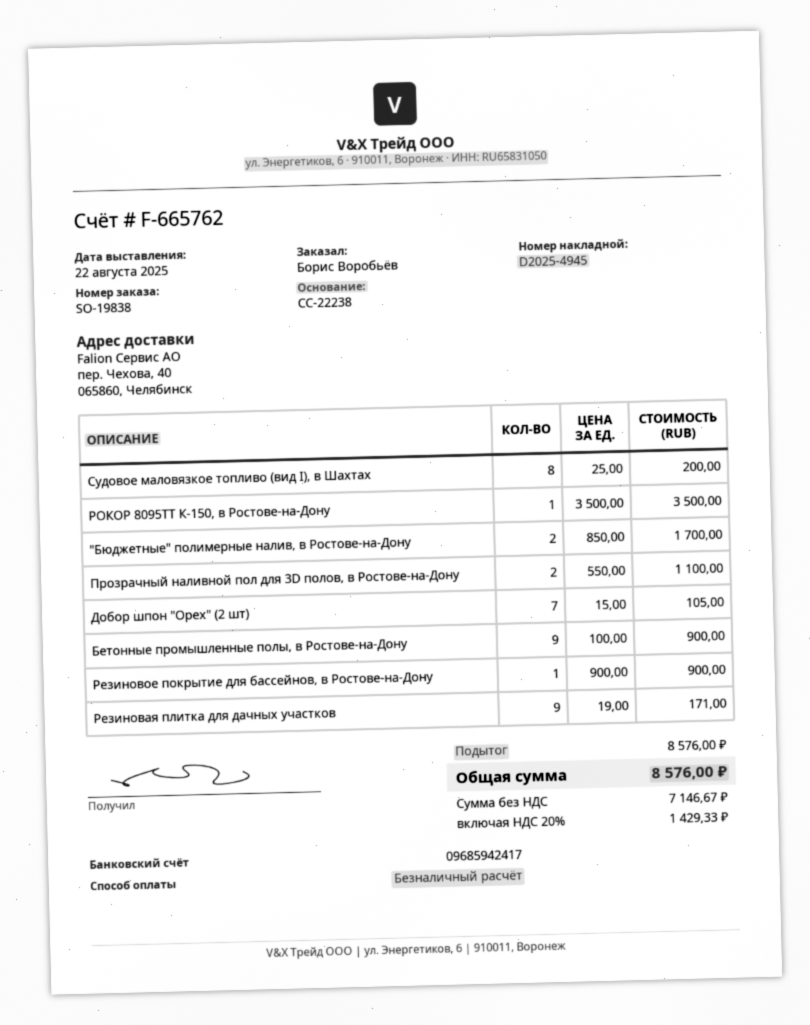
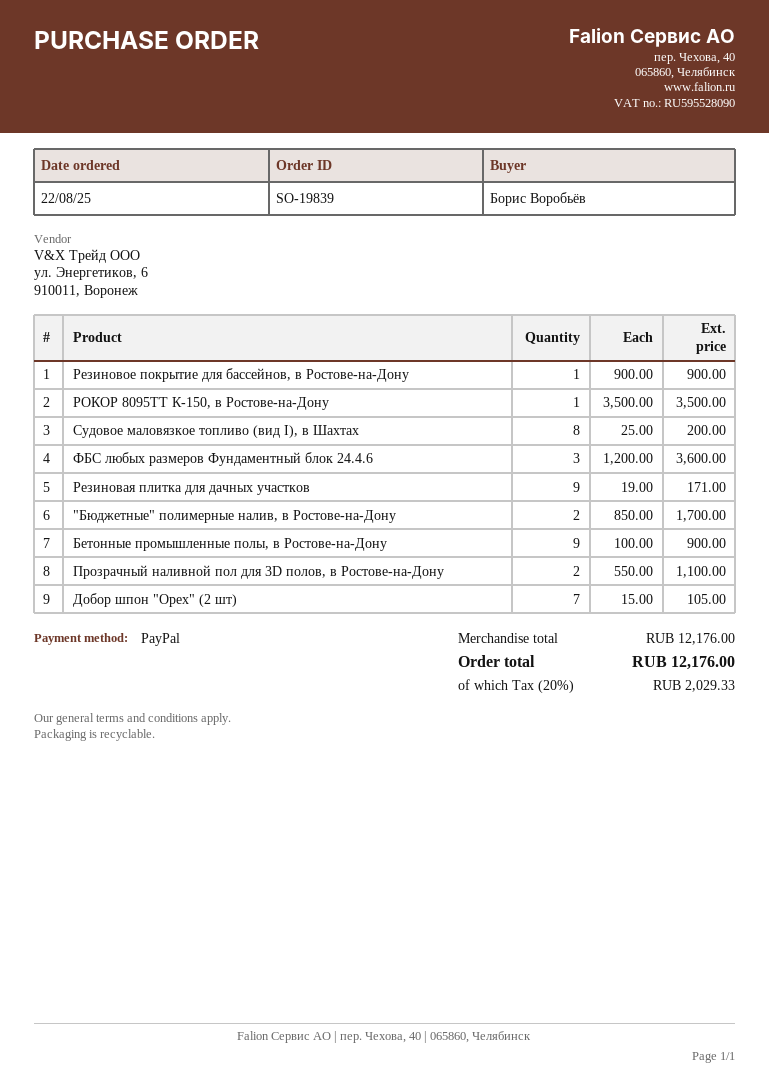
order number: SO-19838 -> SO-19839
payment method: bank transfer -> PayPal
ФБС любых размеров Фундаментный блок 24.4.6: none -> 3 x 1200.00 = 3600.00
subtotal: 8576.00 -> 12176.00
tax: 20% = 1429.33 -> 20% = 2029.33
total: 8576.00 -> 12176.00

